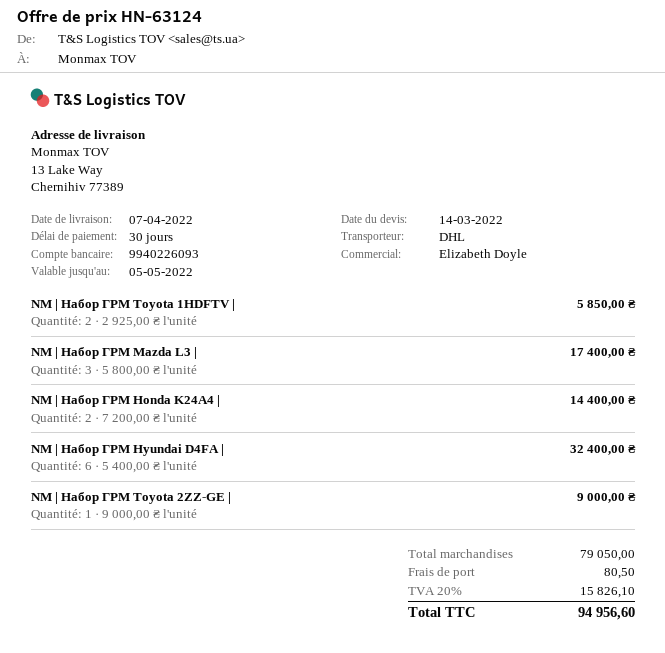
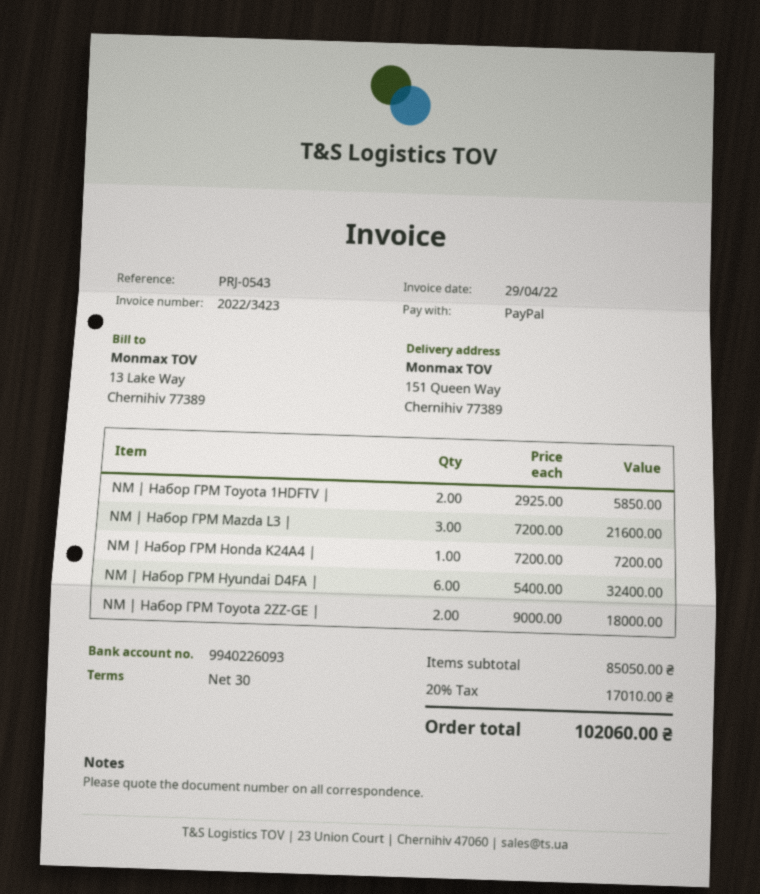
ship to: 13 Lake Way, Chernihiv 77389 -> 151 Queen Way, Chernihiv 77389
NM | Набор ГРМ Mazda L3 |: 3 x 5800.00 = 17400.00 -> 3 x 7200.00 = 21600.00
NM | Набор ГРМ Honda K24A4 |: 2 x 7200.00 = 14400.00 -> 1 x 7200.00 = 7200.00
NM | Набор ГРМ Toyota 2ZZ-GE |: 1 x 9000.00 = 9000.00 -> 2 x 9000.00 = 18000.00
subtotal: 79050.00 -> 85050.00
shipping: 80.50 -> none
tax: 20% = 15826.10 -> 20% = 17010.00
total: 94956.60 -> 102060.00

